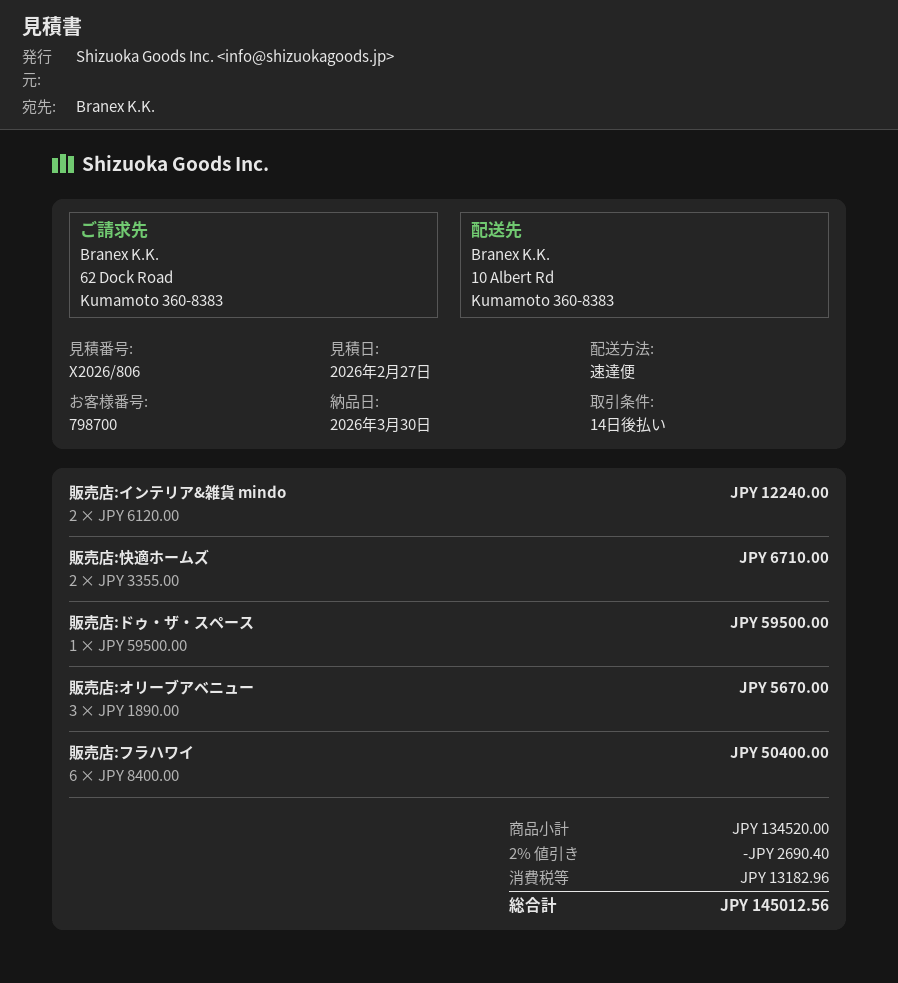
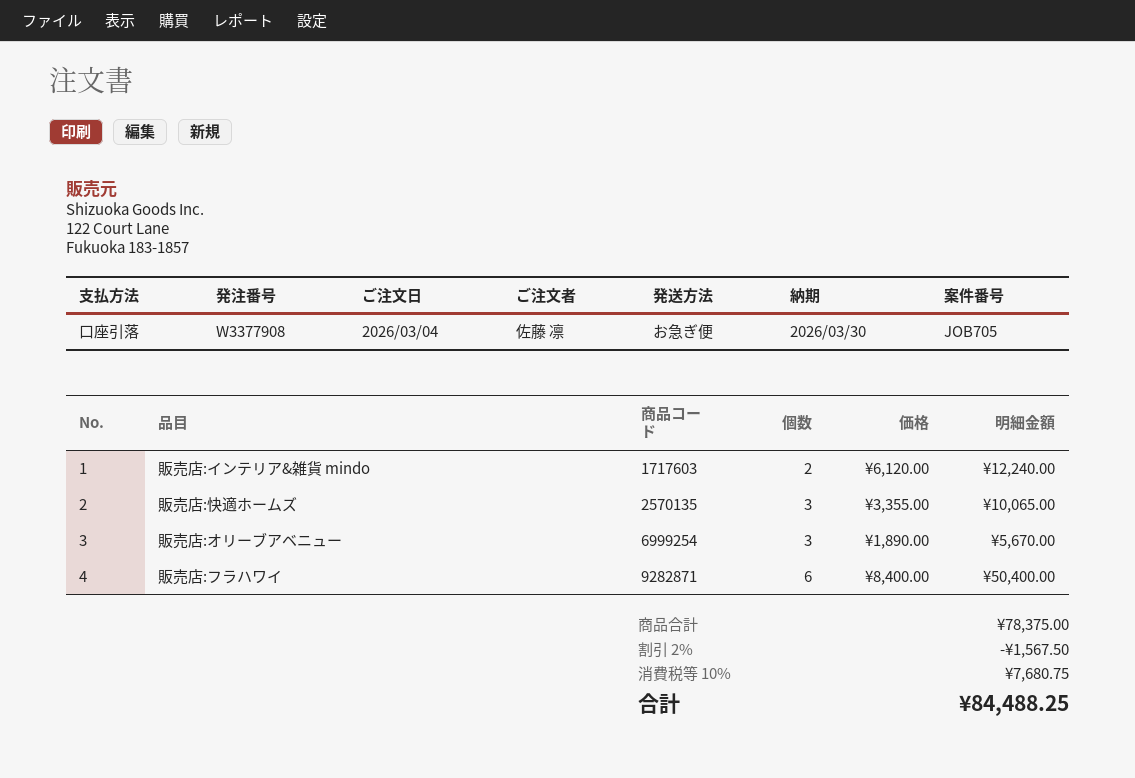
販売店:快適ホームズ: 2 x 3355.00 = 6710.00 -> 3 x 3355.00 = 10065.00
販売店:ドゥ・ザ・スペース: 1 x 59500.00 = 59500.00 -> none
subtotal: 134520.00 -> 78375.00
discount: 2% = 2690.40 -> 2% = 1567.50
tax: 13182.96 -> 7680.75
total: 145012.56 -> 84488.25

